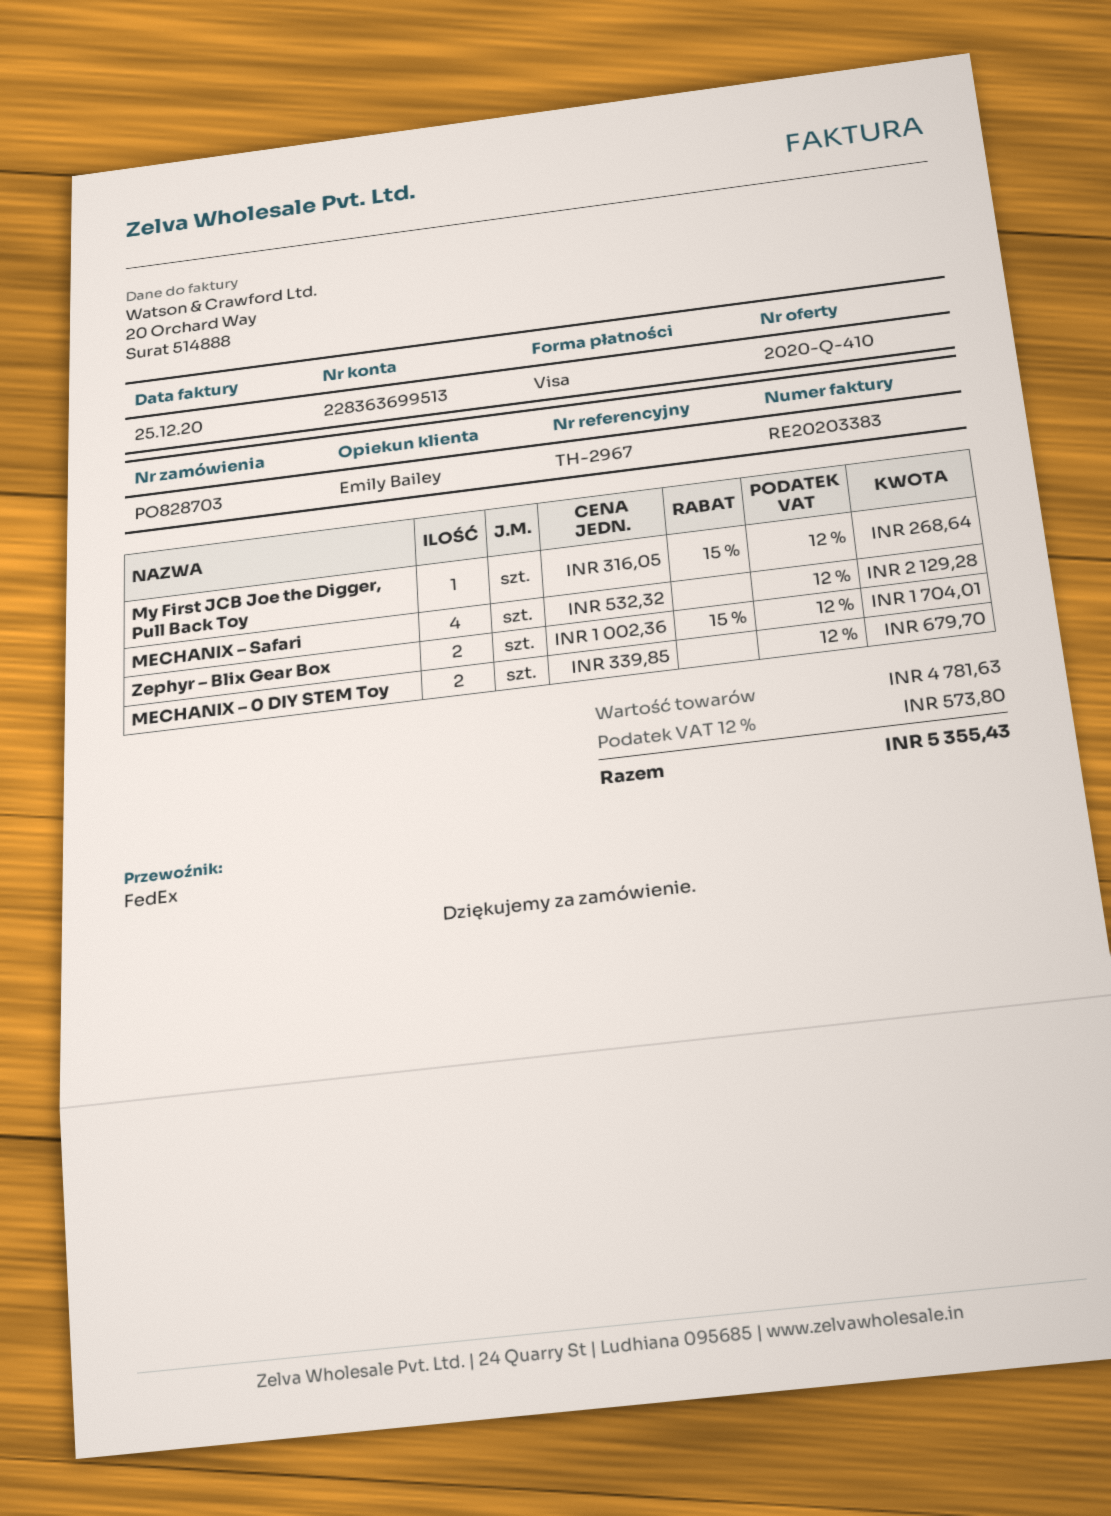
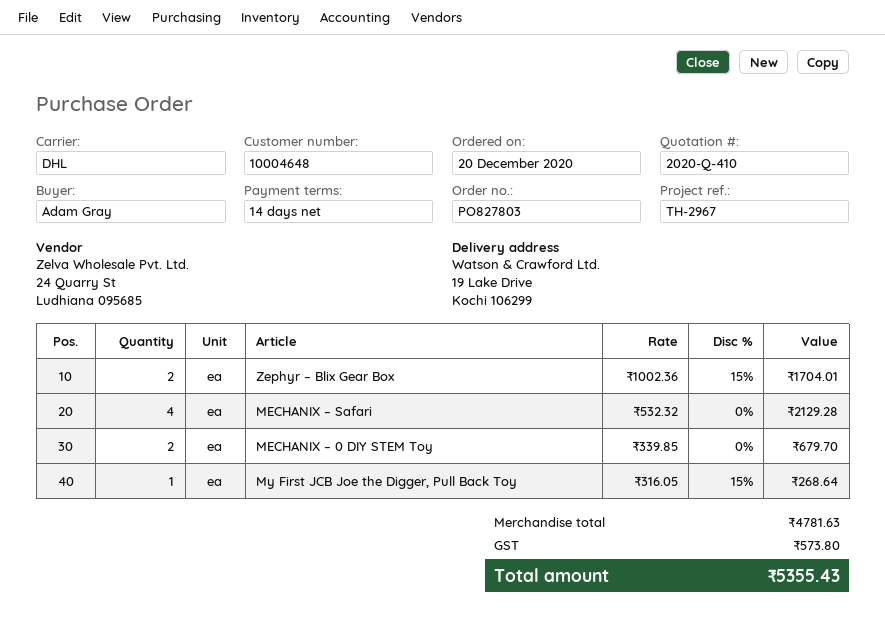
order number: PO828703 -> PO827803
shipping method: FedEx -> DHL

